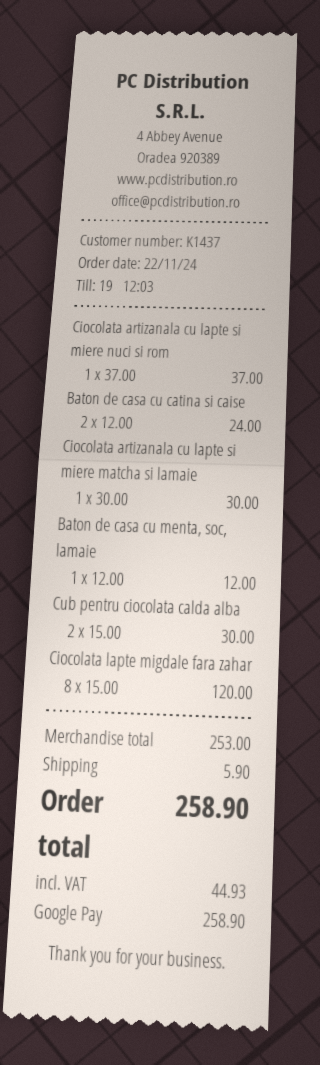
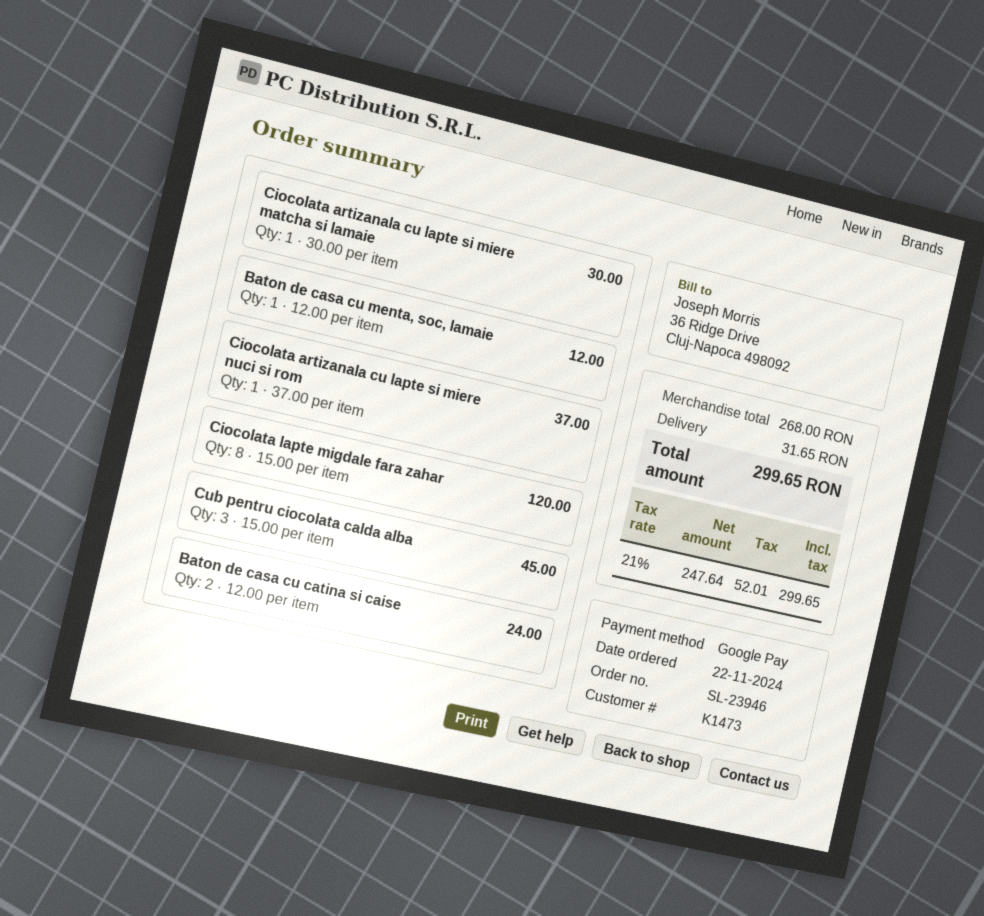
customer number: K1437 -> K1473
Cub pentru ciocolata calda alba: 2 x 15.00 = 30.00 -> 3 x 15.00 = 45.00
subtotal: 253.00 -> 268.00
shipping: 5.90 -> 31.65
tax: 44.93 -> 52.01
total: 258.90 -> 299.65

